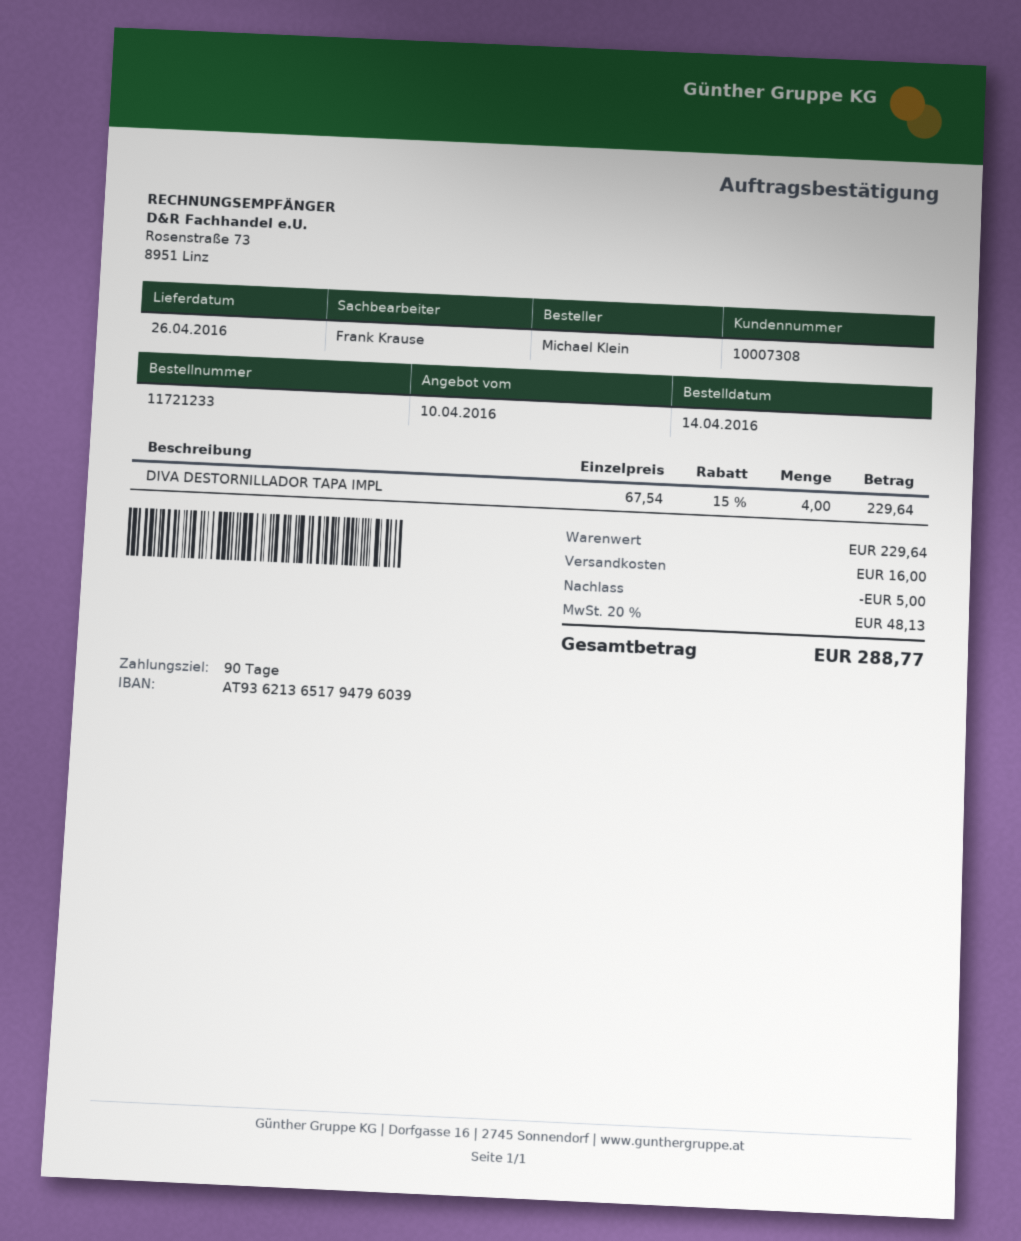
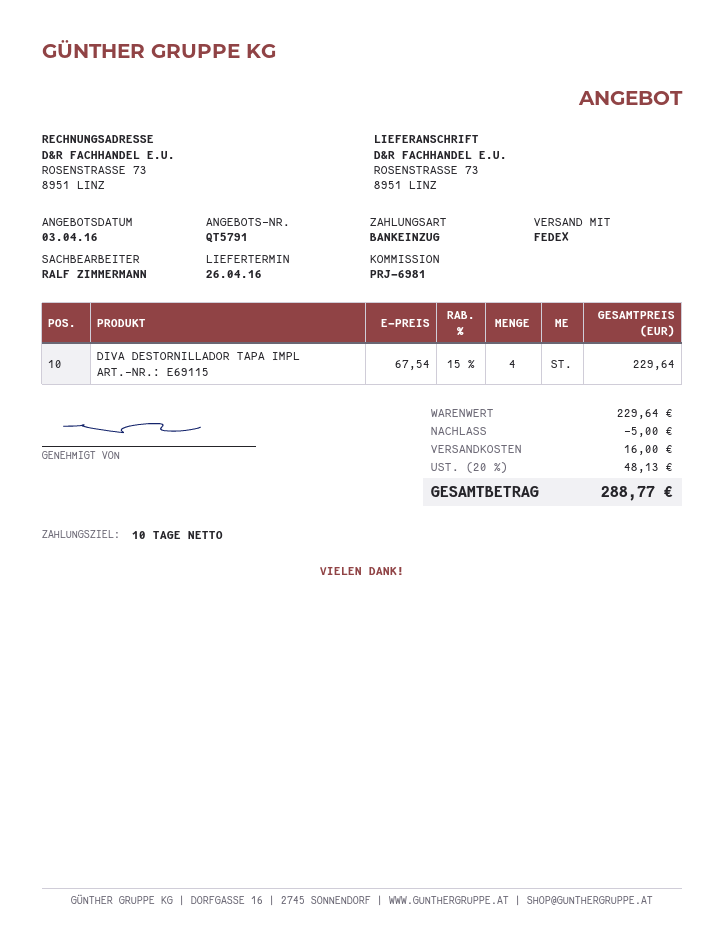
quote date: 2016-04-10 -> 2016-04-03
payment terms: 90 days -> 10 days
sales rep: Frank Krause -> RALF ZIMMERMANN

